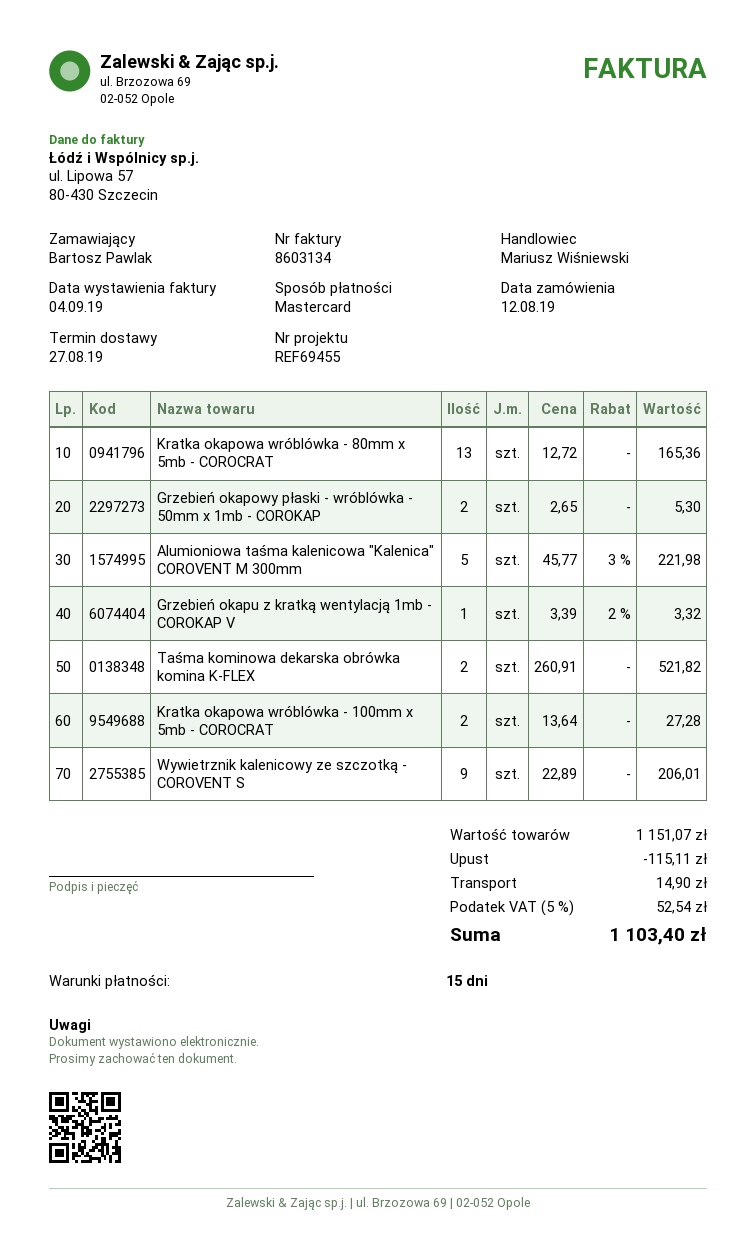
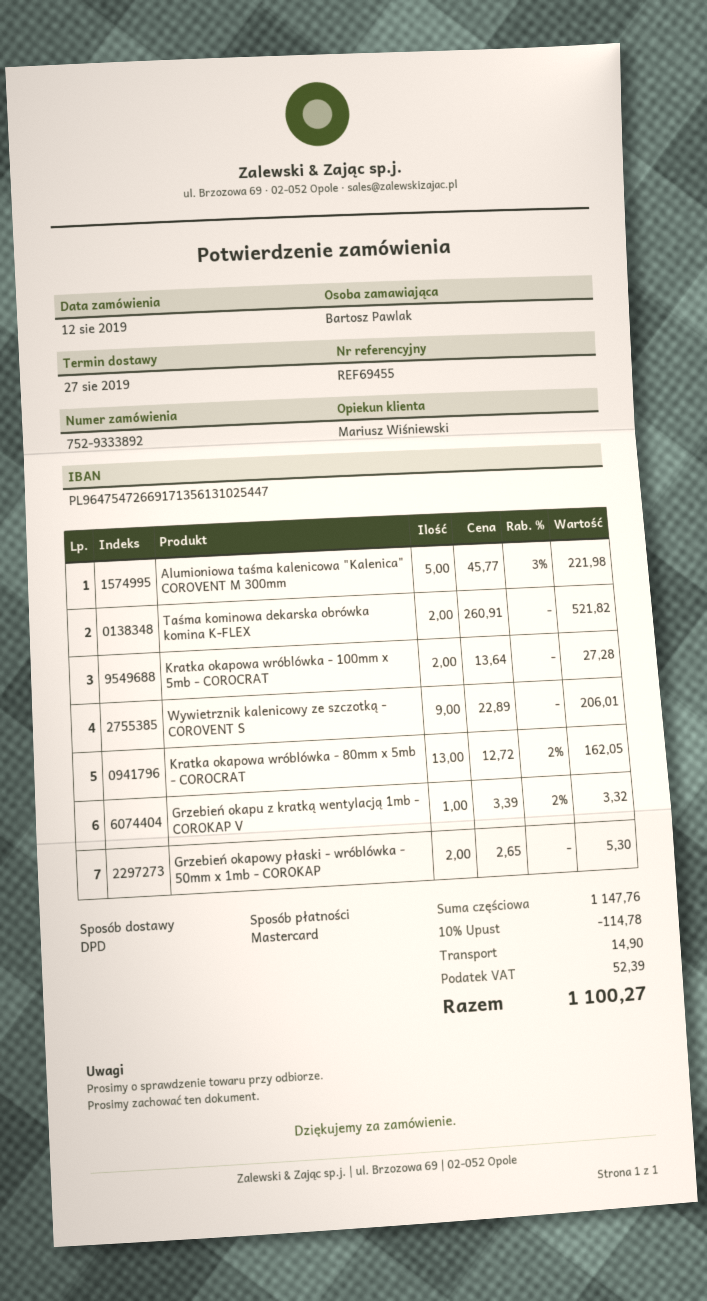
Kratka okapowa wróblówka - 80mm x 5mb - COROCRAT: 13 x 12.72 = 165.36 -> 13 x 12.72 - 2% = 162.05
subtotal: 1151.07 -> 1147.76
discount: 115.11 -> 114.78
tax: 52.54 -> 52.39
total: 1103.40 -> 1100.27

